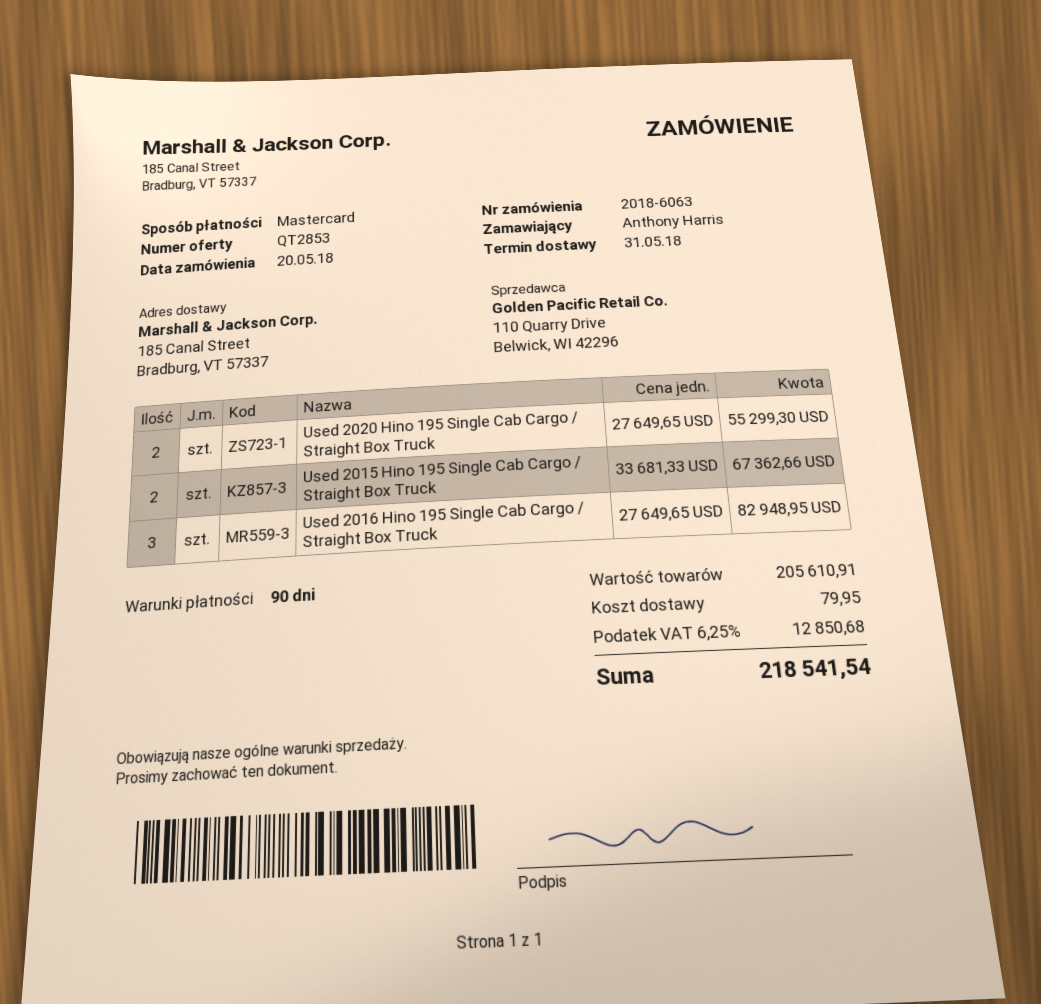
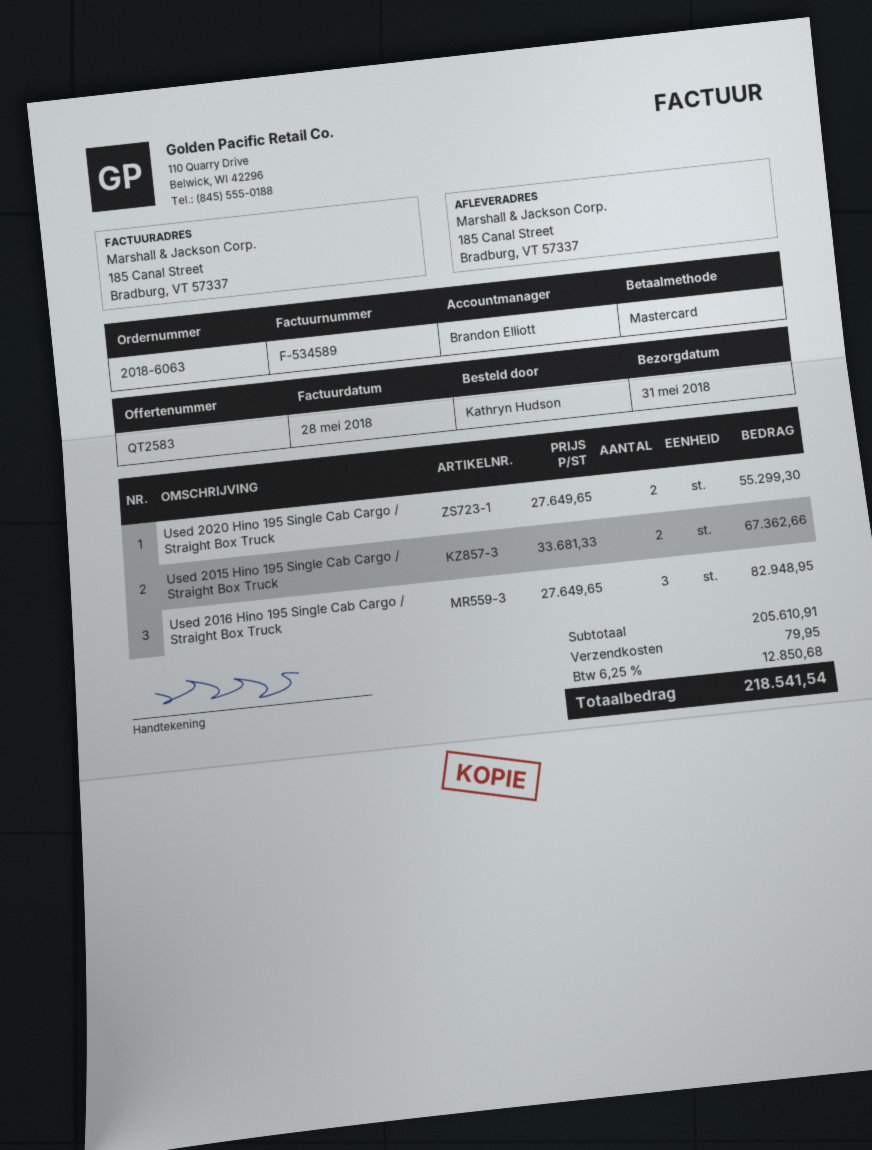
quote number: QT2853 -> QT2583
ordered by: Anthony Harris -> Kathryn Hudson

